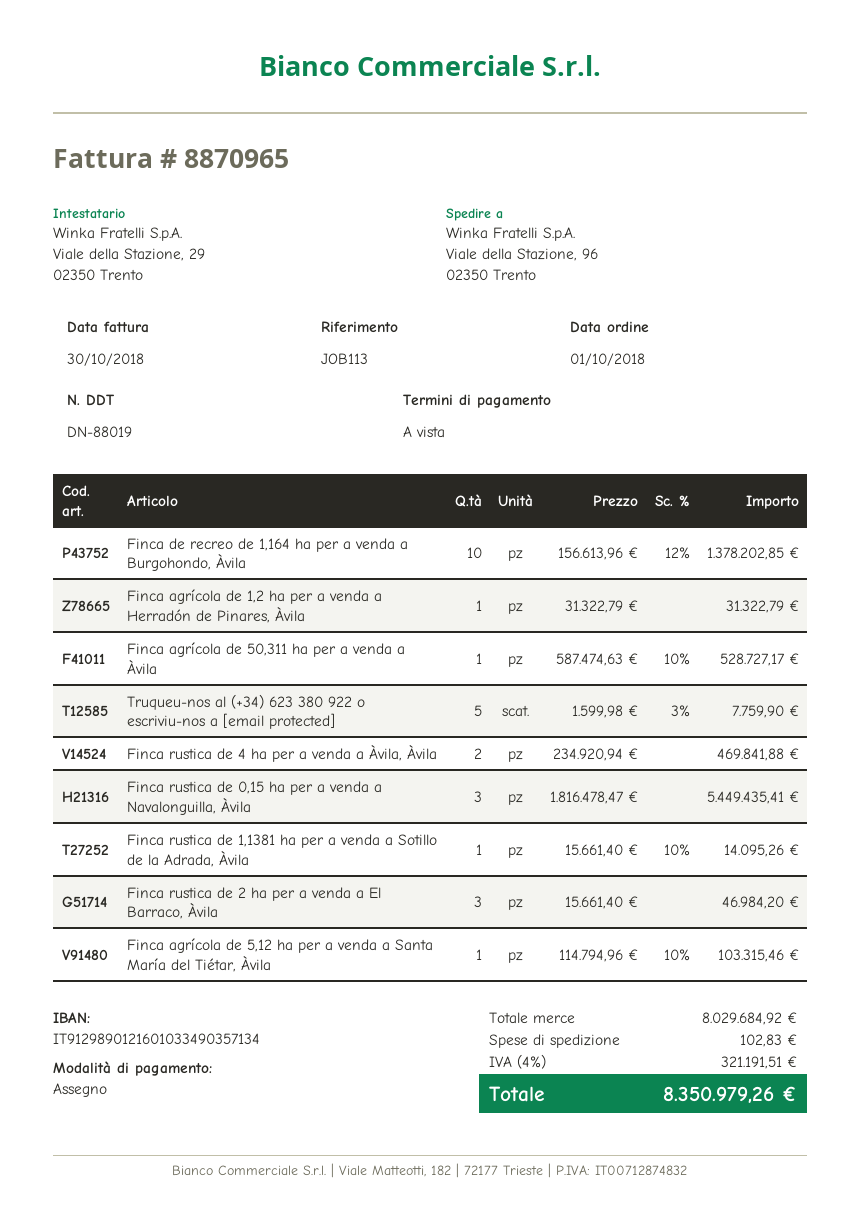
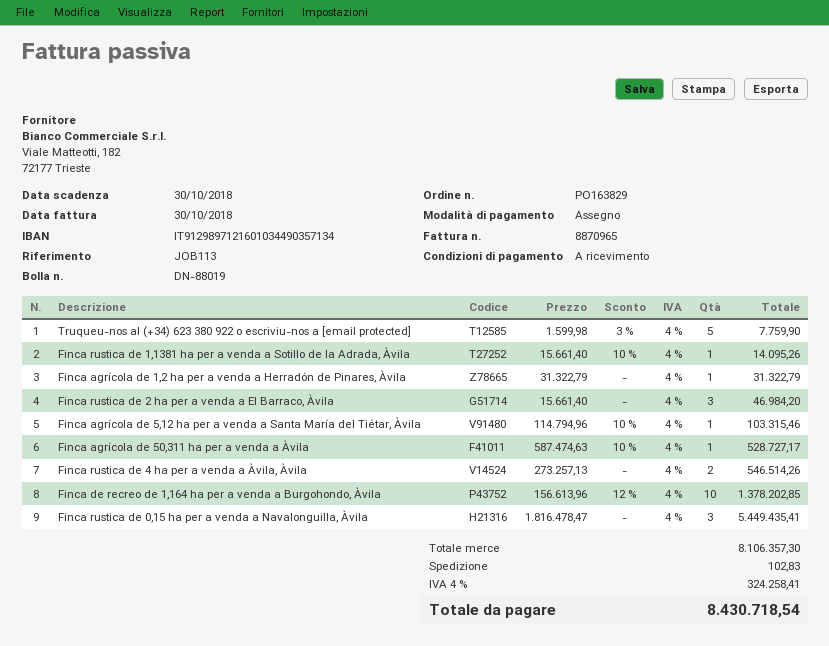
bank account: IT9129890121601033490357134 -> IT9129897121601034490357134
Finca rustica de 4 ha per a venda a Àvila, Àvila: 2 x 234920.94 = 469841.88 -> 2 x 273257.13 = 546514.26
subtotal: 8029684.92 -> 8106357.30
tax: 4% = 321191.51 -> 4% = 324258.41
total: 8350979.26 -> 8430718.54

